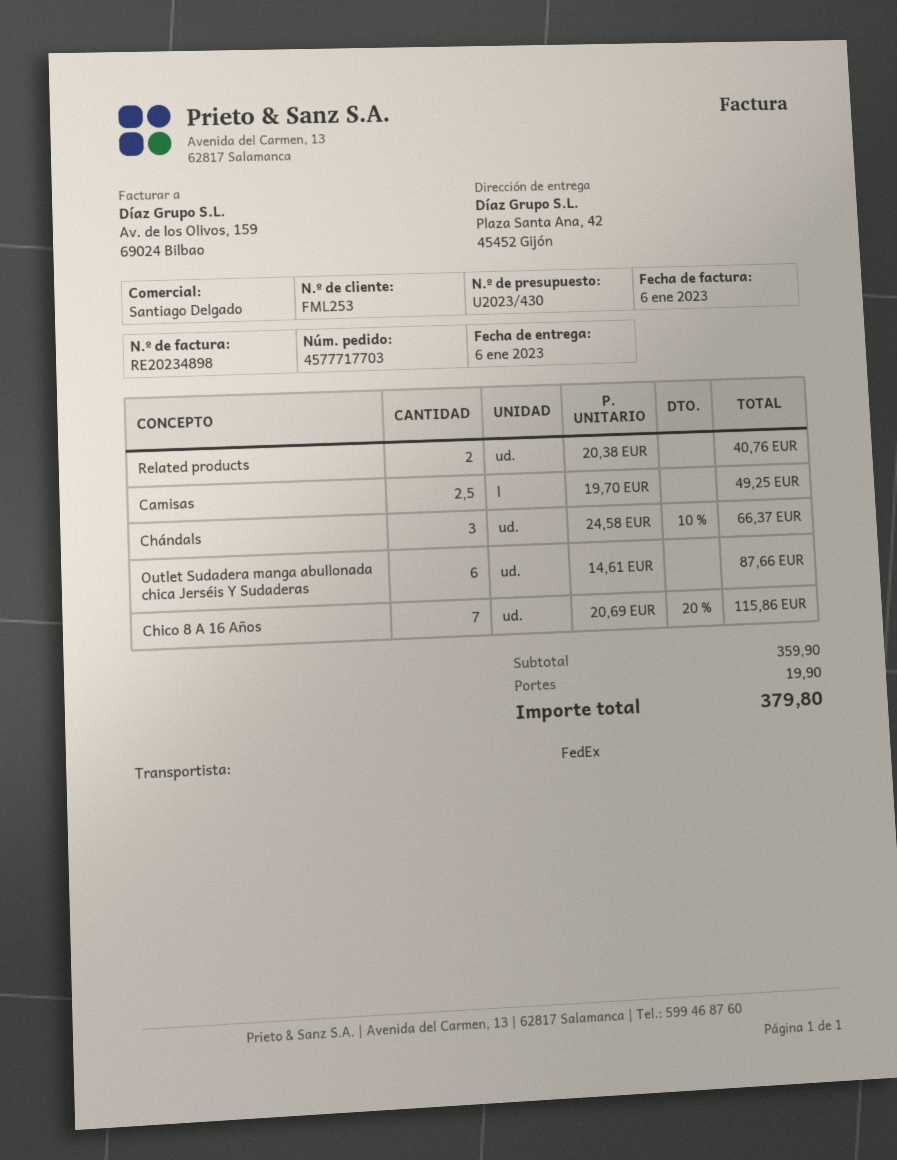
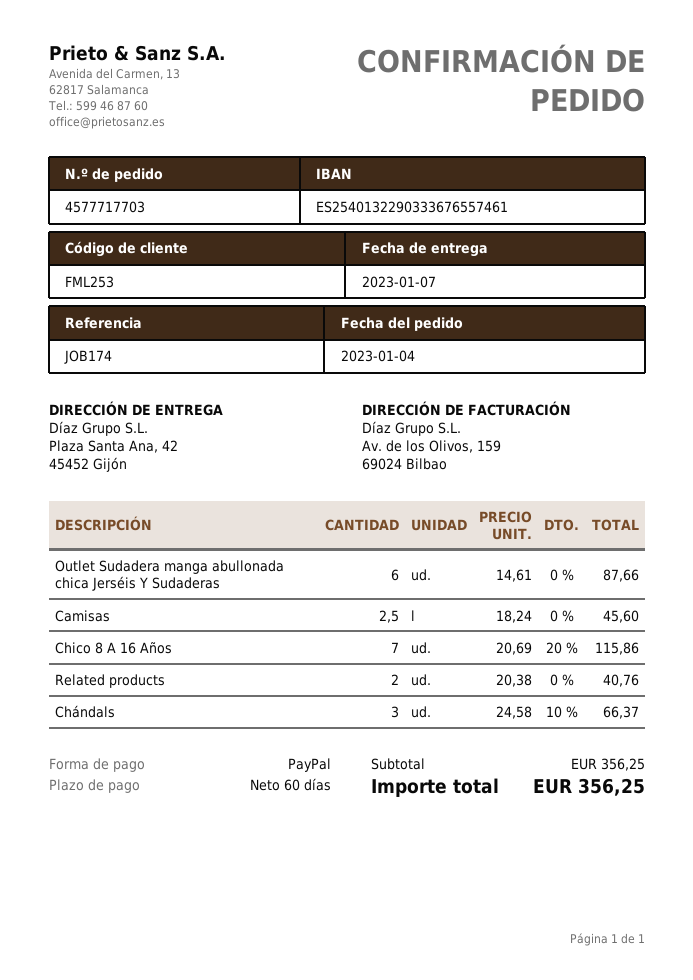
delivery date: 2023-01-06 -> 2023-01-07
Camisas: 2.5 x 19.70 = 49.25 -> 2.5 x 18.24 = 45.60
subtotal: 359.90 -> 356.25
shipping: 19.90 -> none
total: 379.80 -> 356.25

